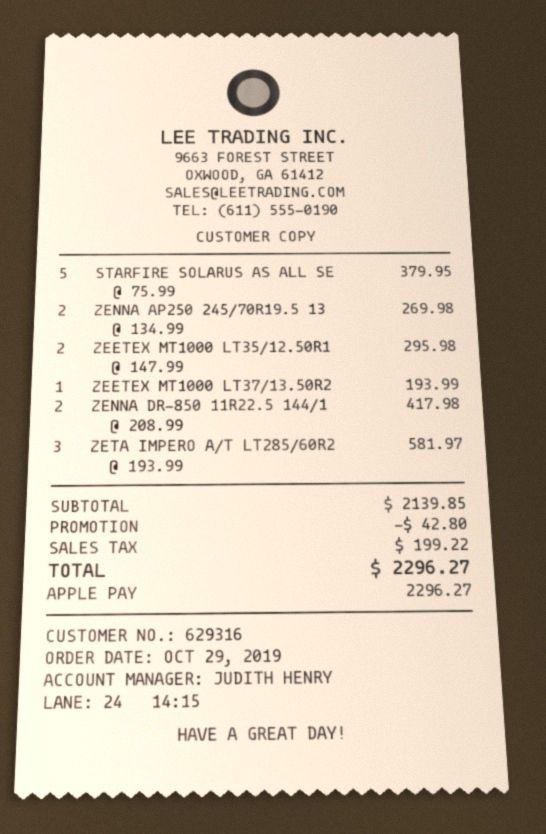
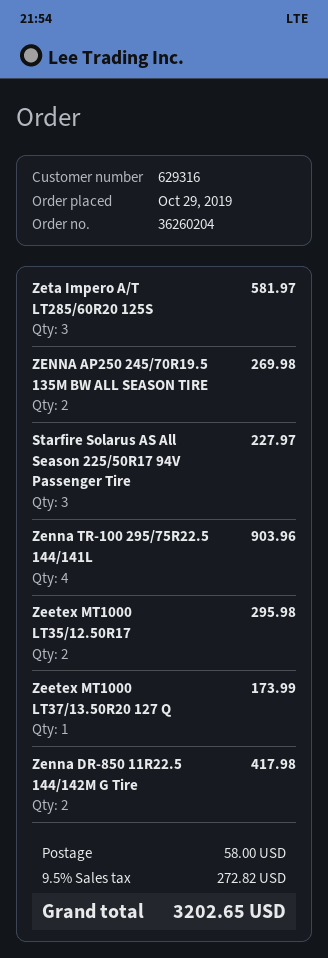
STARFIRE SOLARUS AS ALL SE: 5 for 379.95 -> 3 for 227.97
ZEETEX MT1000 LT37/13.50R2: 1 for 193.99 -> 1 for 173.99
Zenna TR-100 295/75R22.5 144/141L: none -> 4 for 903.96
discount: 42.80 -> none
shipping: none -> 58.00
tax: 199.22 -> 272.82
total: 2296.27 -> 3202.65

